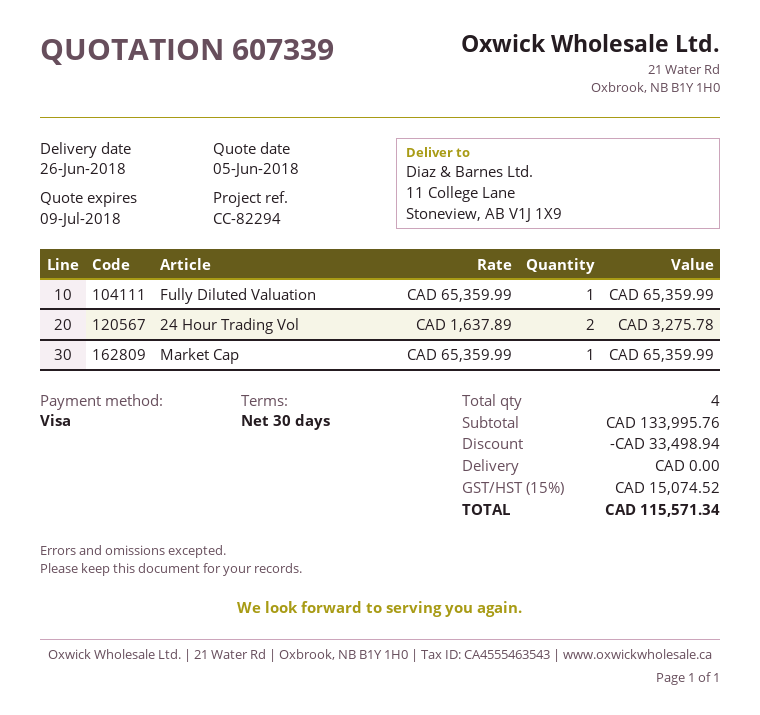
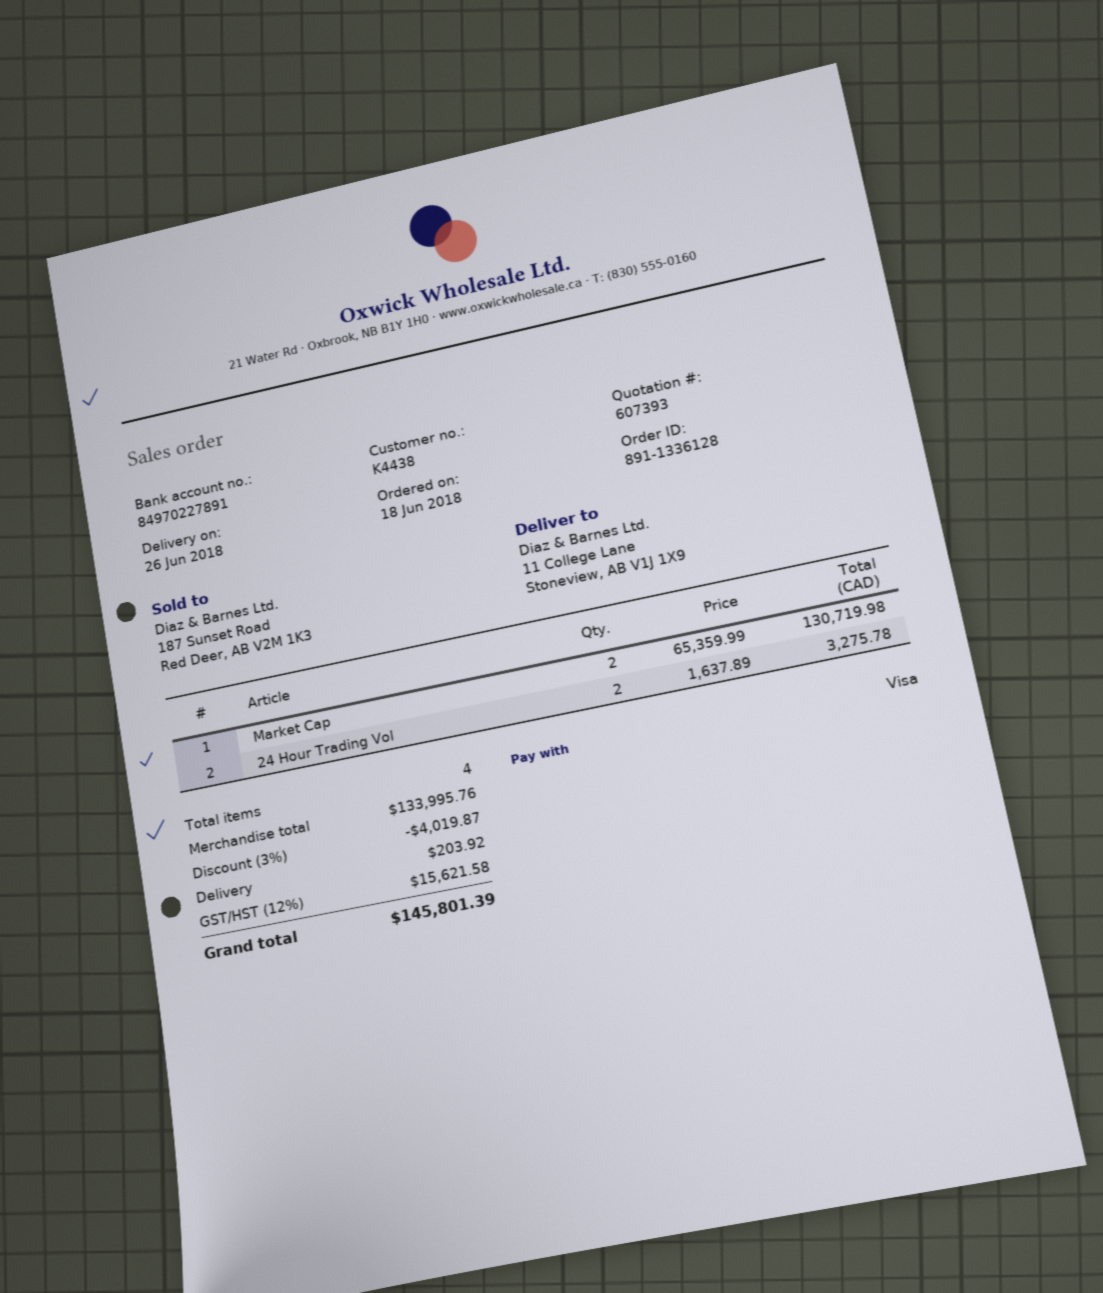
quote number: 607339 -> 607393
Fully Diluted Valuation: 1 x 65359.99 = 65359.99 -> none
Market Cap: 1 x 65359.99 = 65359.99 -> 2 x 65359.99 = 130719.98
discount: 33498.94 -> 4019.87
shipping: 0.00 -> 203.92
tax: 15% = 15074.52 -> 12% = 15621.58
total: 115571.34 -> 145801.39

